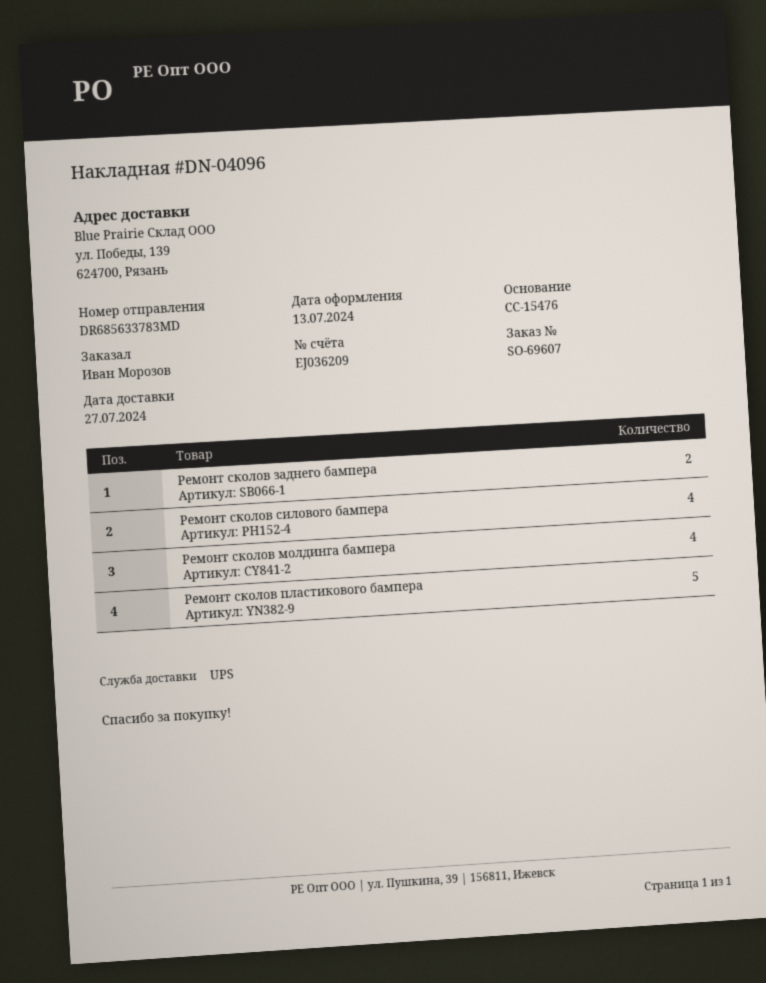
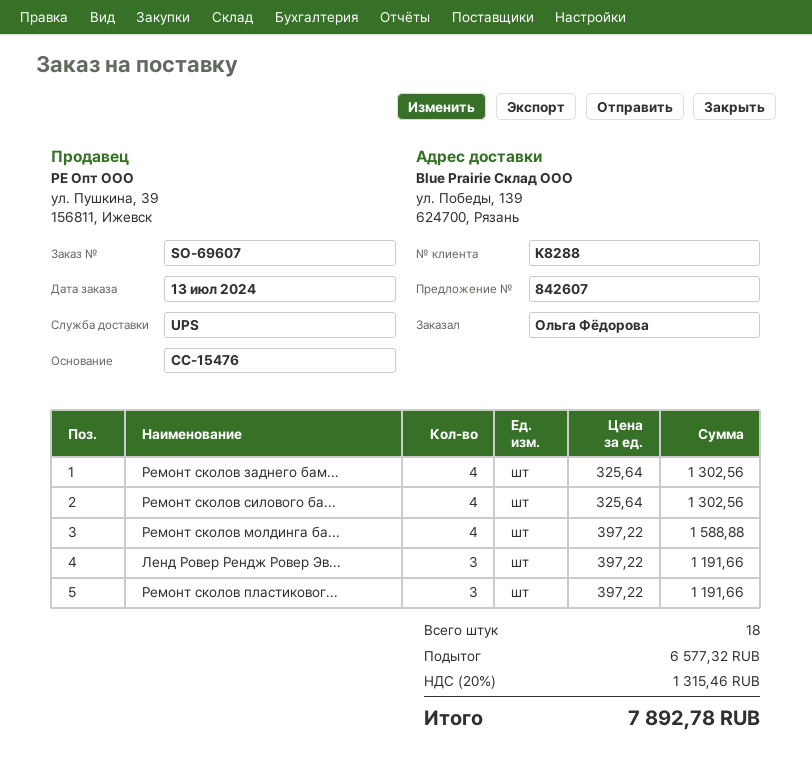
ordered by: Иван Морозов -> Ольга Фёдорова
Ремонт сколов заднего бампера: 2 -> 4
Ремонт сколов пластикового бампера: 5 -> 3
Ленд Ровер Рендж Ровер Эв...: none -> 3

